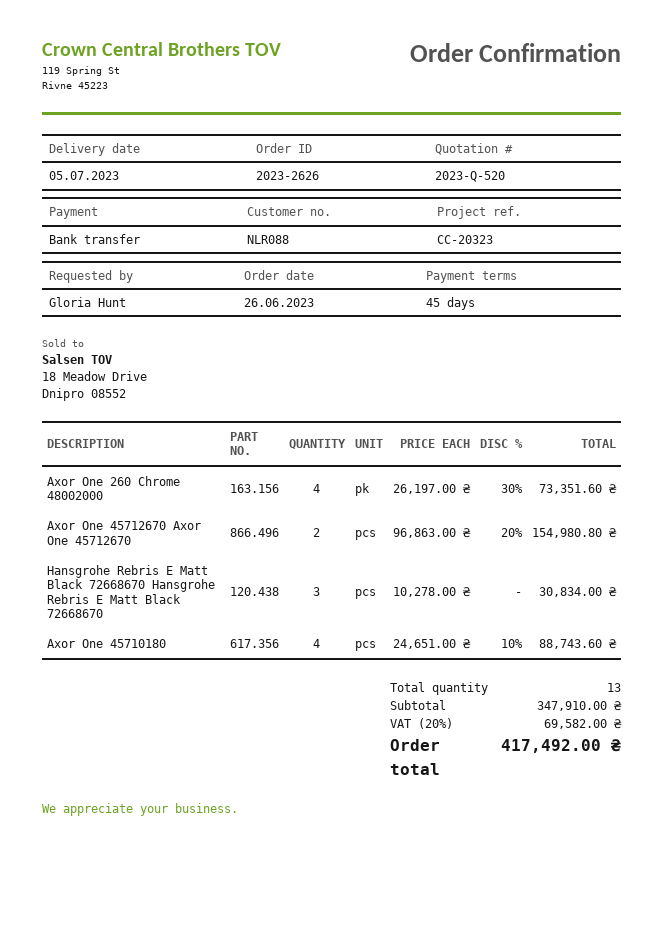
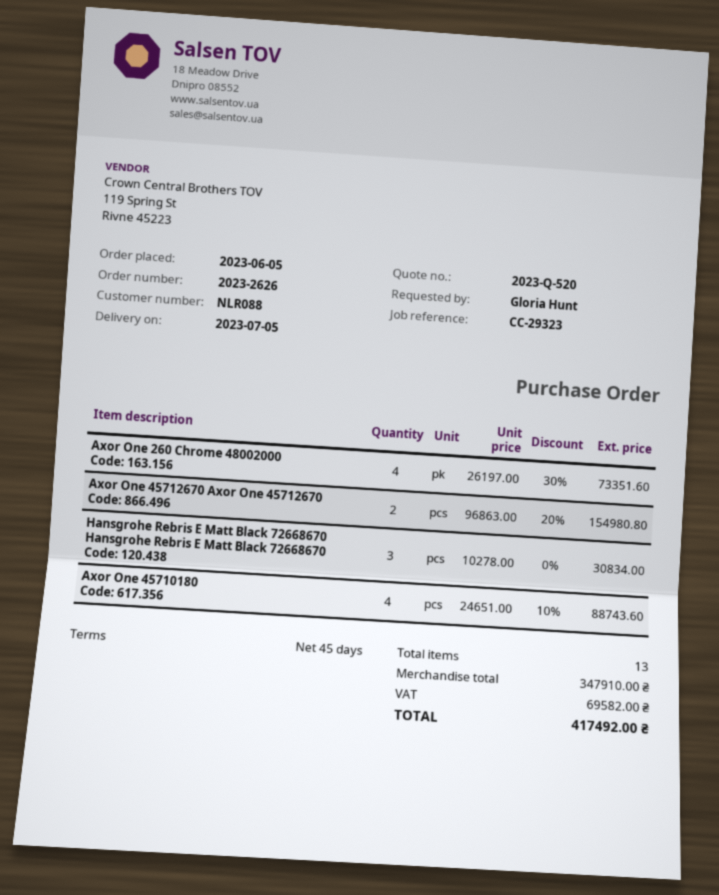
order date: 2023-06-26 -> 2023-06-05
reference: CC-20323 -> CC-29323

